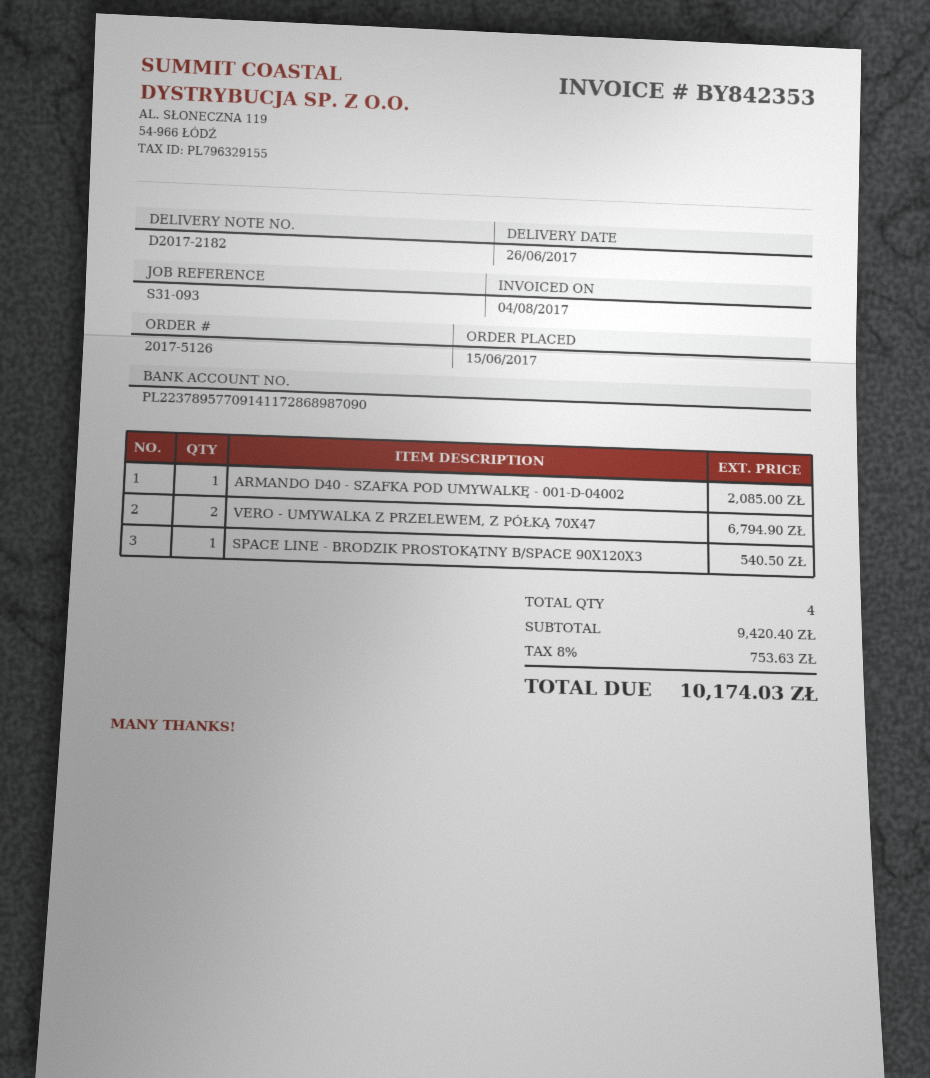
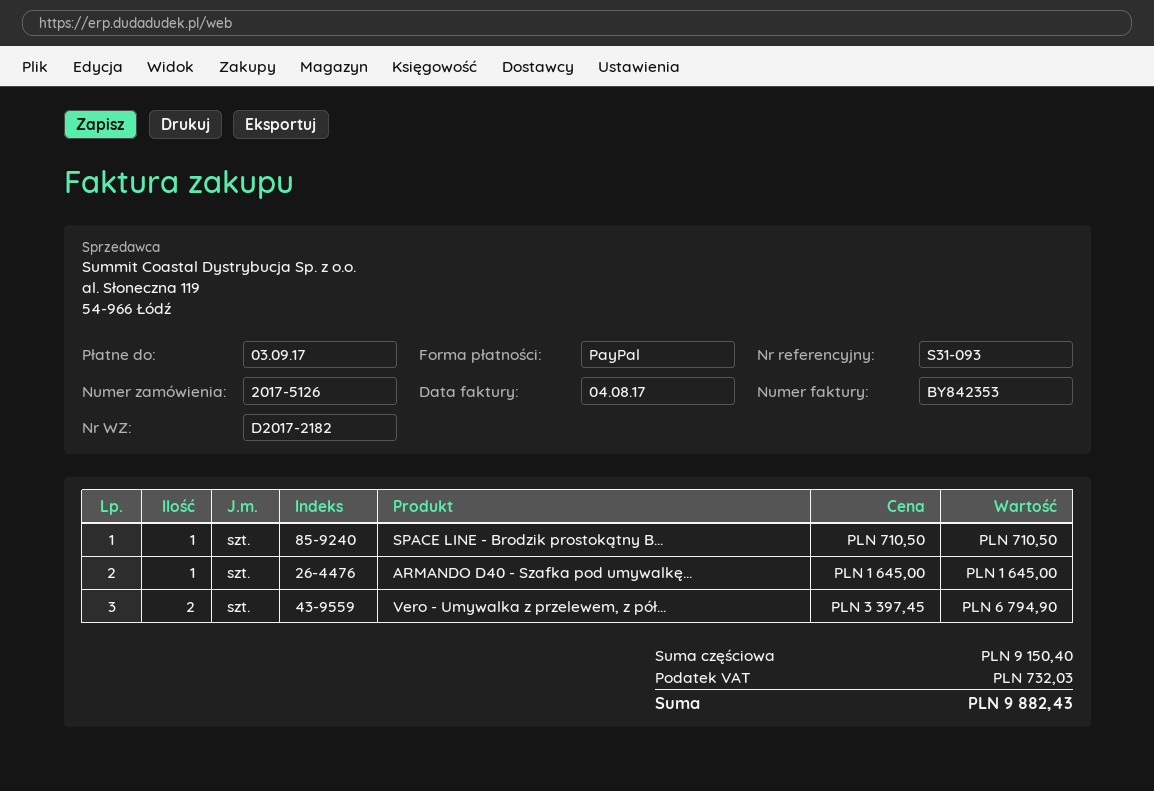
ARMANDO D40 - SZAFKA POD UMYWALKĘ - 001-D-04002: 1 for 2085.00 -> 1 for 1645.00
SPACE LINE - BRODZIK PROSTOKĄTNY B/SPACE 90X120X3: 1 for 540.50 -> 1 for 710.50
subtotal: 9420.40 -> 9150.40
tax: 753.63 -> 732.03
total: 10174.03 -> 9882.43

